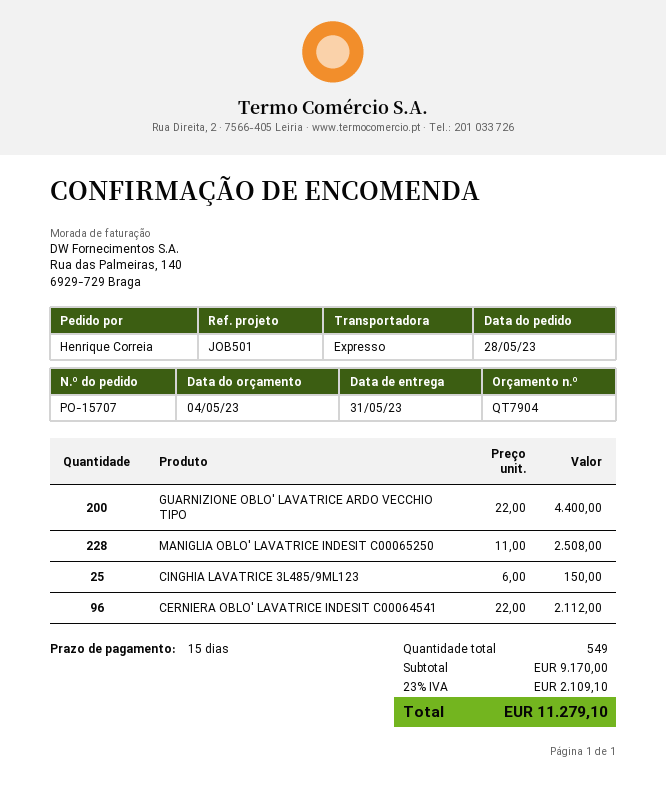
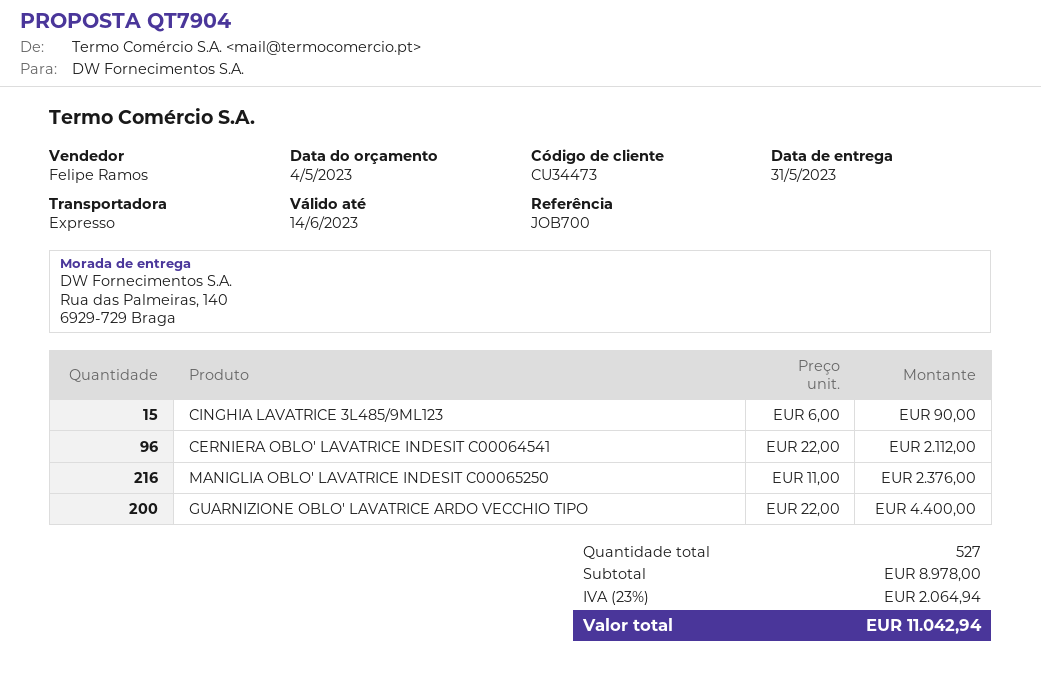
reference: JOB501 -> JOB700
MANIGLIA OBLO' LAVATRICE INDESIT C00065250: 228 x 11.00 = 2508.00 -> 216 x 11.00 = 2376.00
CINGHIA LAVATRICE 3L485/9ML123: 25 x 6.00 = 150.00 -> 15 x 6.00 = 90.00
total quantity: 549 -> 527
subtotal: 9170.00 -> 8978.00
tax: 23% = 2109.10 -> 23% = 2064.94
total: 11279.10 -> 11042.94

